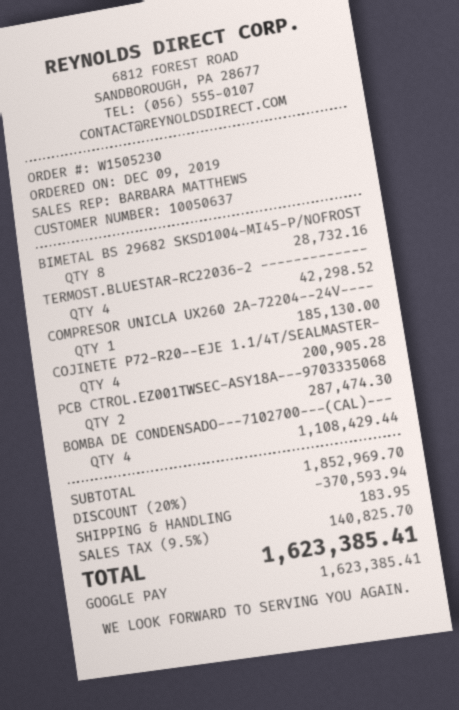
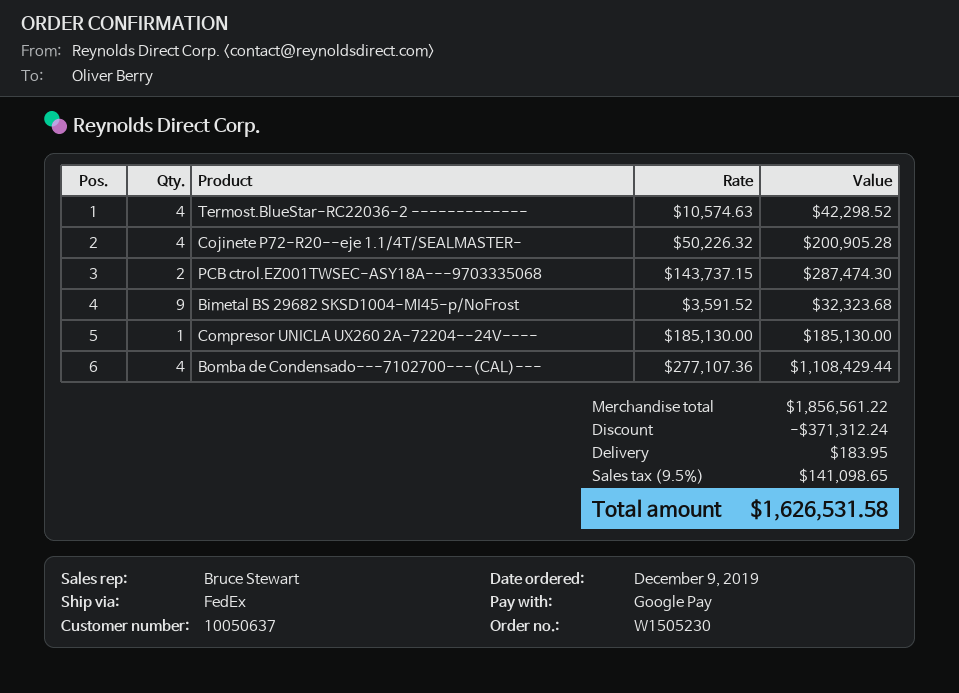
sales rep: BARBARA MATTHEWS -> Bruce Stewart
BIMETAL BS 29682 SKSD1004-MI45-P/NOFROST: 8 for 28732.16 -> 9 for 32323.68
subtotal: 1852969.70 -> 1856561.22
discount: 370593.94 -> 371312.24
tax: 9.5% = 140825.70 -> 9.5% = 141098.65
total: 1623385.41 -> 1626531.58

